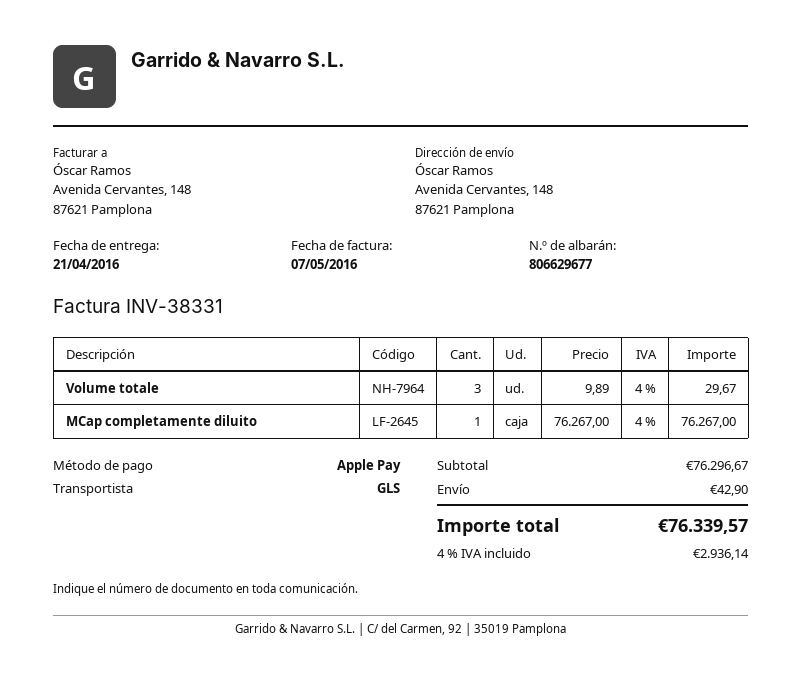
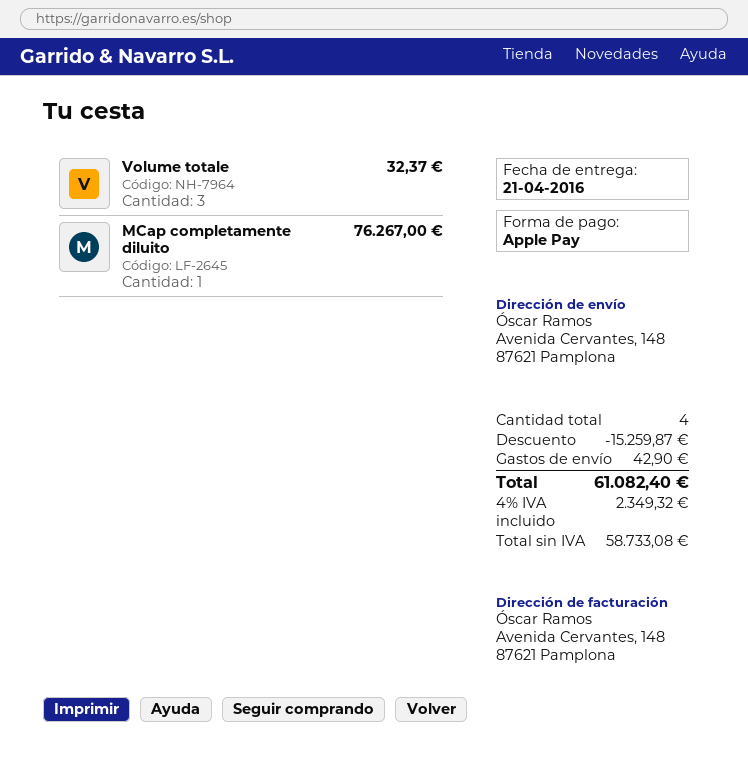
Volume totale: 3 for 29.67 -> 3 for 32.37
discount: none -> 15259.87
tax: 4% = 2936.14 -> 4% = 2349.32
total: 76339.57 -> 61082.40

